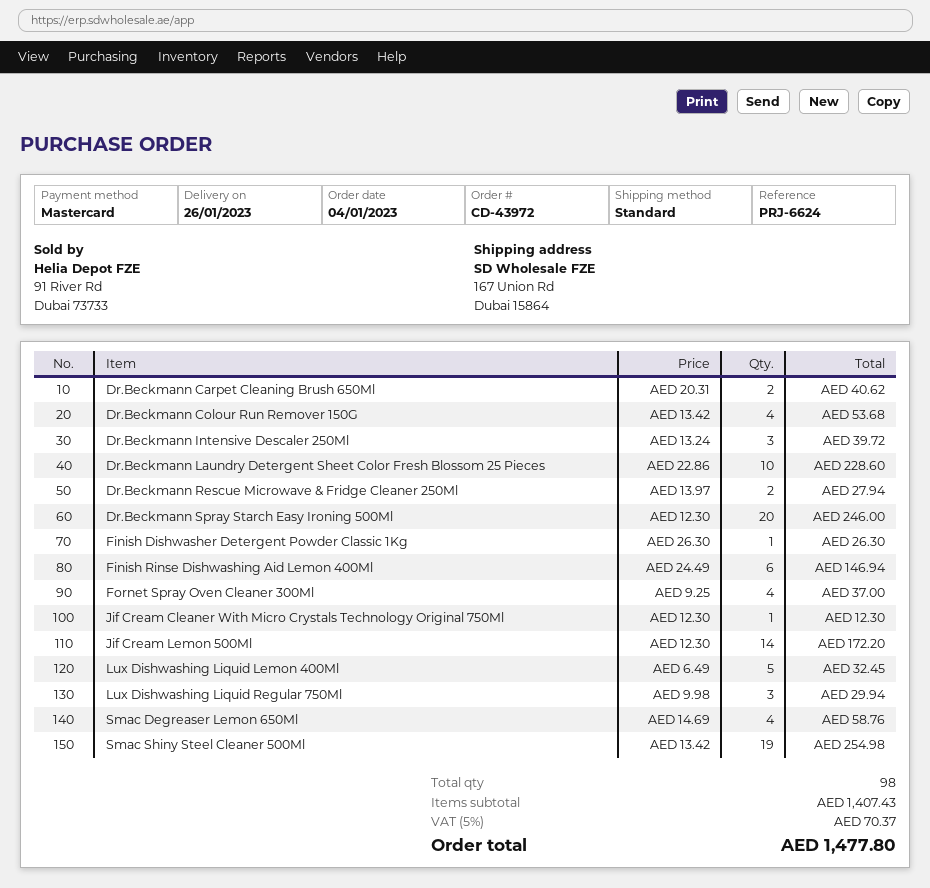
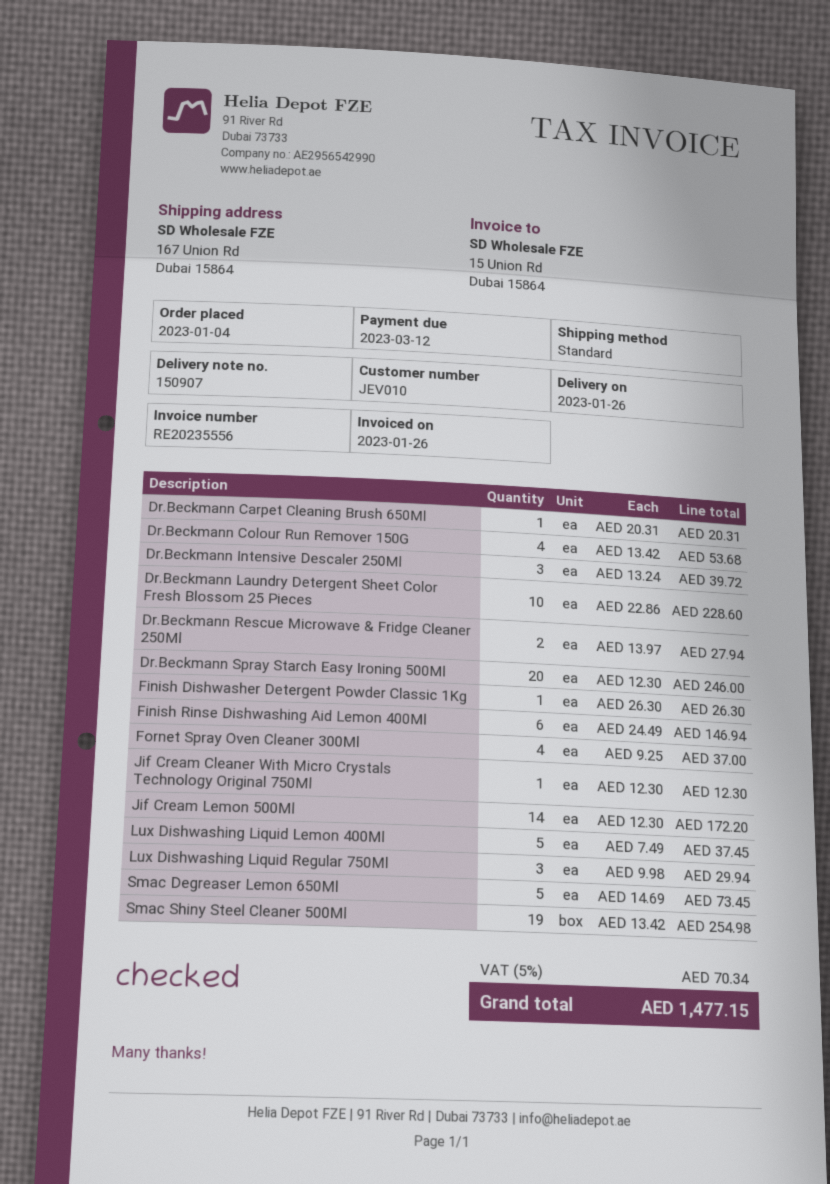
Dr.Beckmann Carpet Cleaning Brush 650Ml: 2 x 20.31 = 40.62 -> 1 x 20.31 = 20.31
Lux Dishwashing Liquid Lemon 400Ml: 5 x 6.49 = 32.45 -> 5 x 7.49 = 37.45
Smac Degreaser Lemon 650Ml: 4 x 14.69 = 58.76 -> 5 x 14.69 = 73.45
tax: 5% = 70.37 -> 5% = 70.34
total: 1477.80 -> 1477.15

